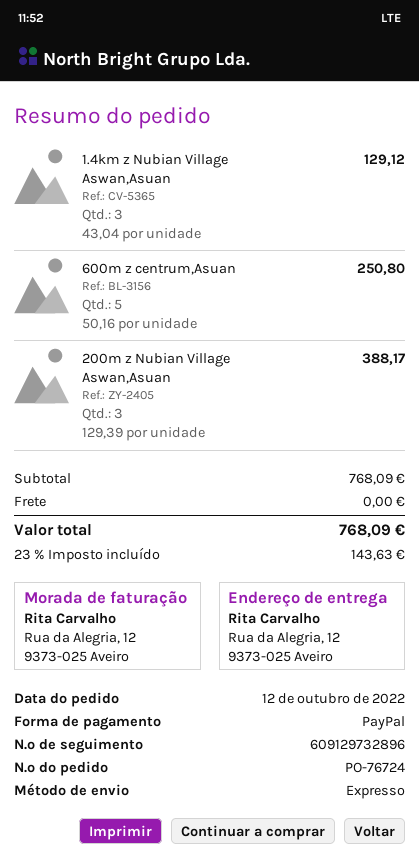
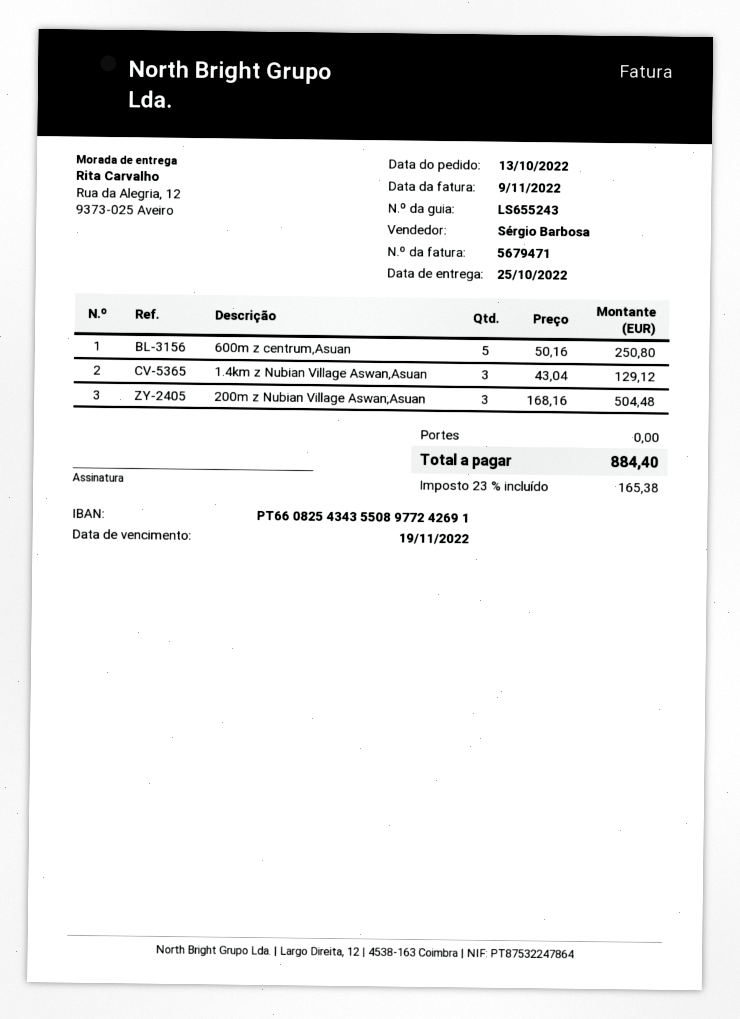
order date: 2022-10-12 -> 2022-10-13
200m z Nubian Village Aswan,Asuan: 3 x 129.39 = 388.17 -> 3 x 168.16 = 504.48
tax: 23% = 143.63 -> 23% = 165.38
total: 768.09 -> 884.40

